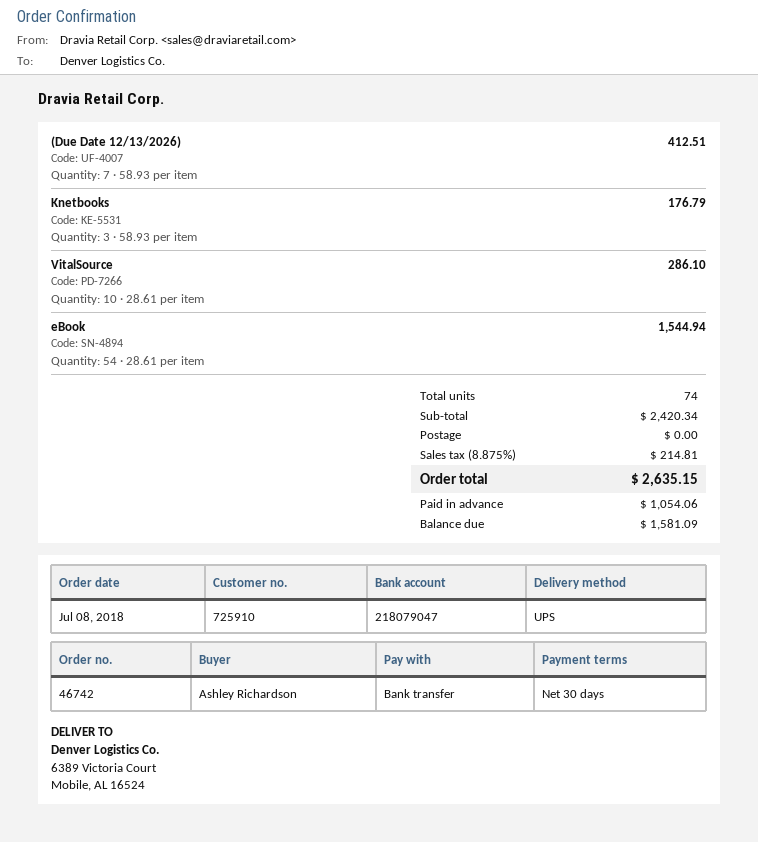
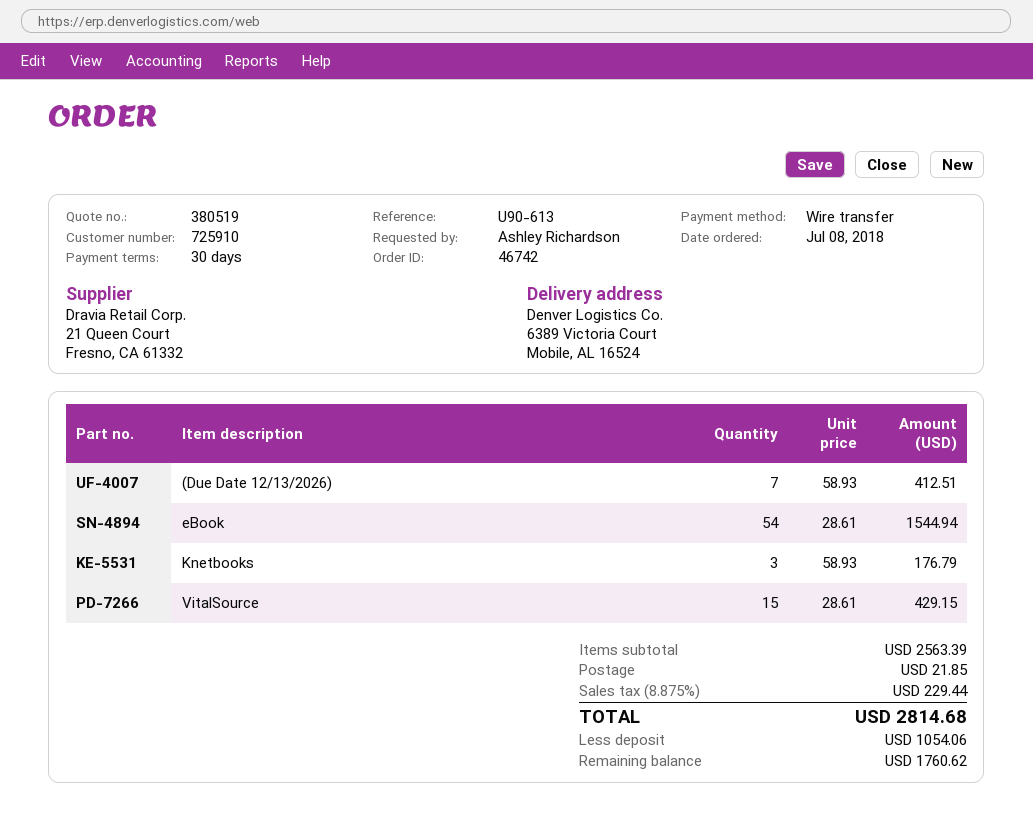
VitalSource: 10 x 28.61 = 286.10 -> 15 x 28.61 = 429.15
subtotal: 2420.34 -> 2563.39
shipping: 0.00 -> 21.85
tax: 8.875% = 214.81 -> 8.875% = 229.44
total: 2635.15 -> 2814.68
balance: 1581.09 -> 1760.62

